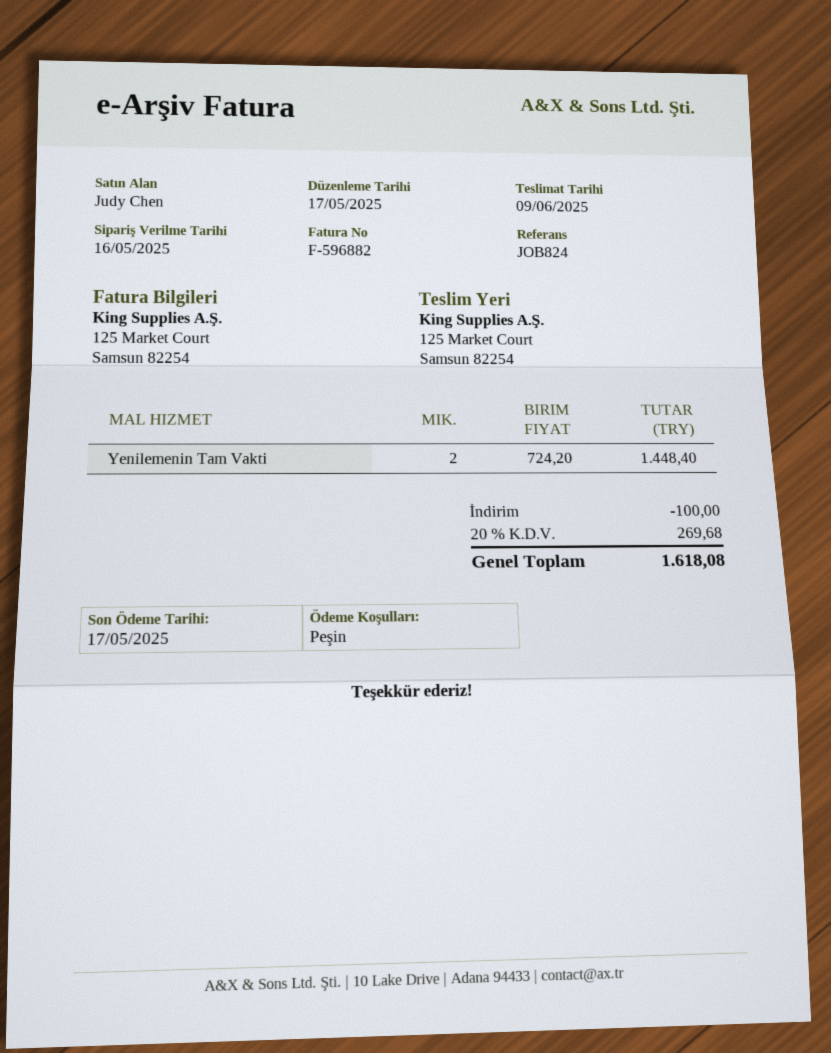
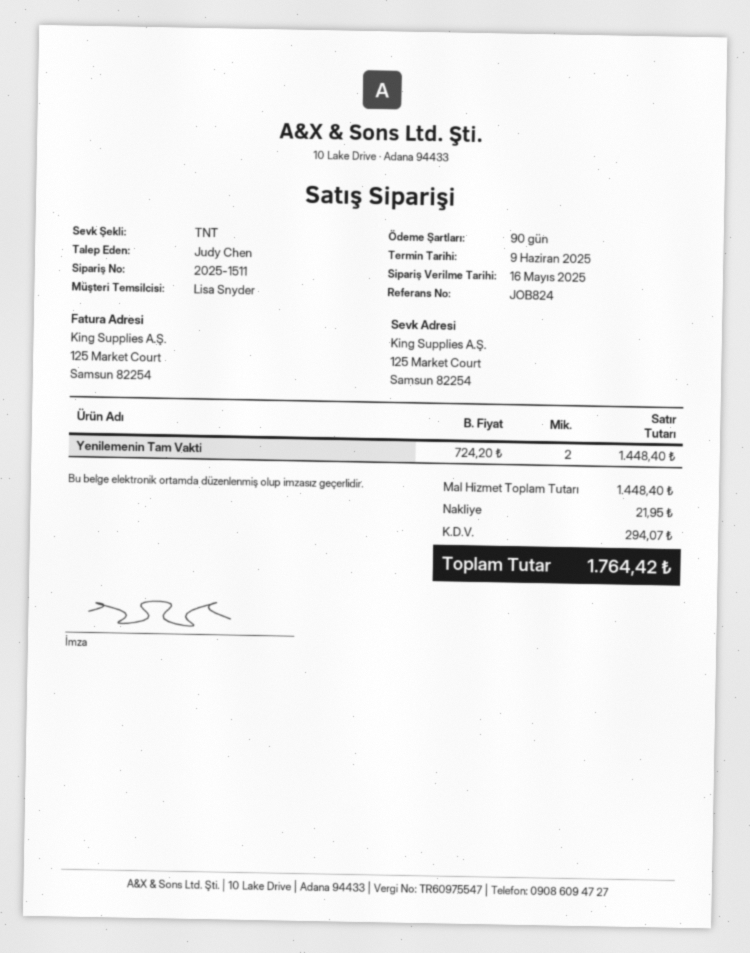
payment terms: on receipt -> 90 days
discount: 100.00 -> none
shipping: none -> 21.95
tax: 269.68 -> 294.07
total: 1618.08 -> 1764.42

